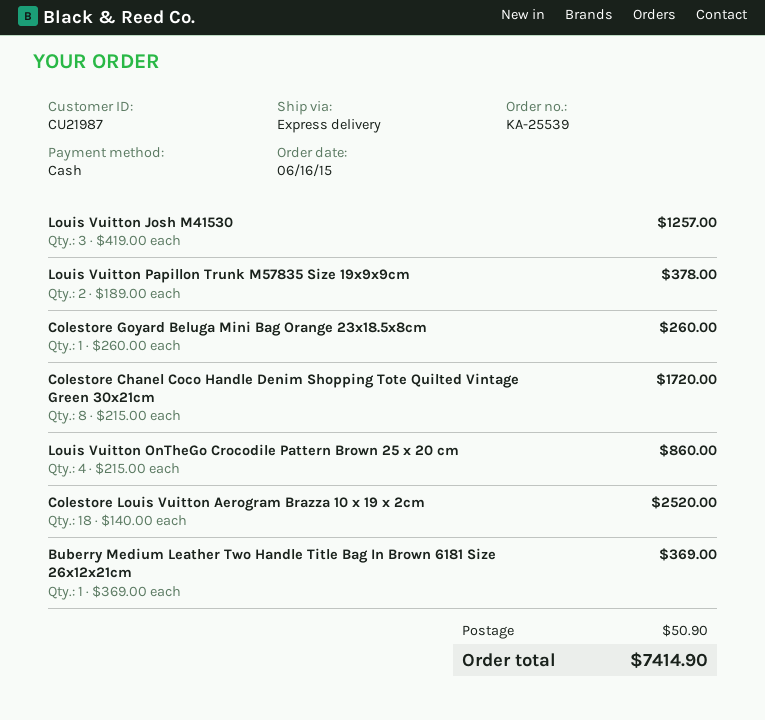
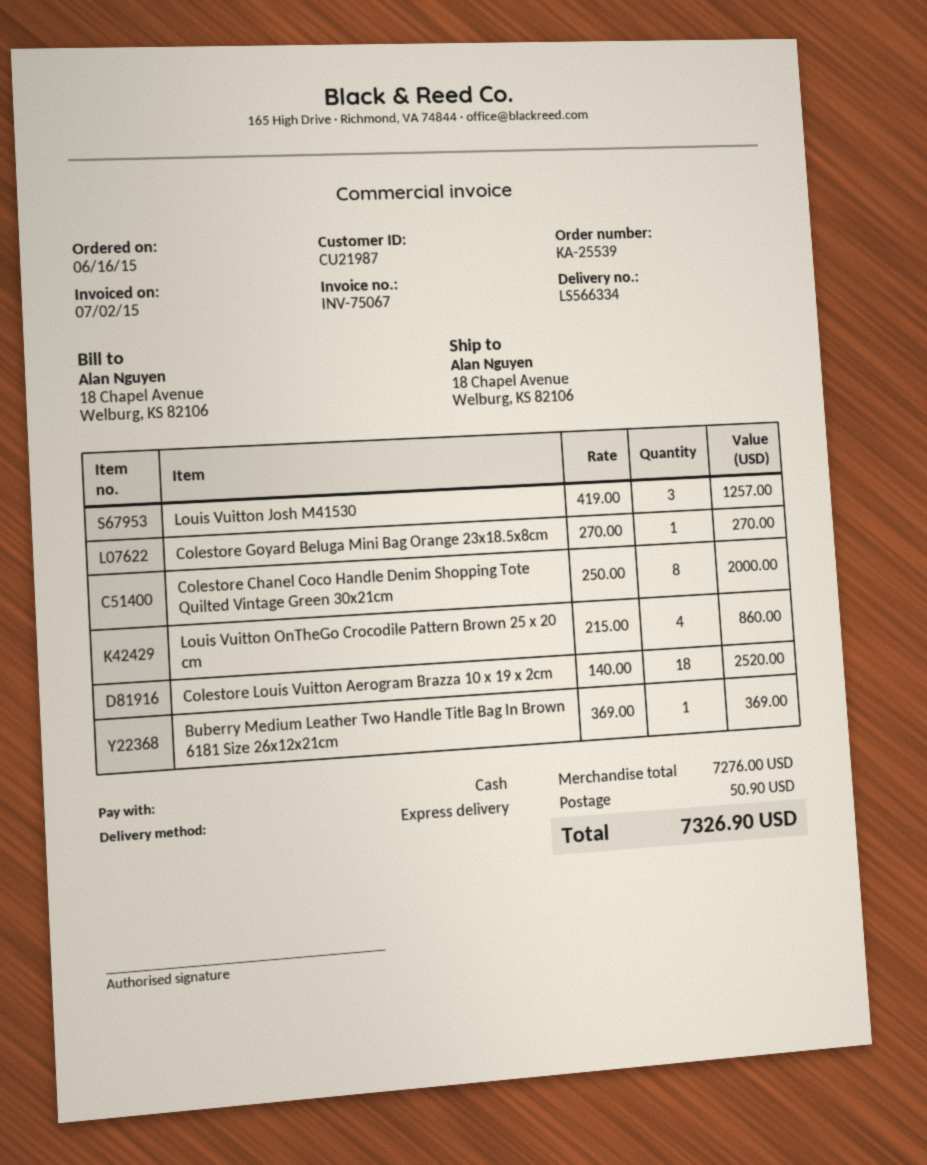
Louis Vuitton Papillon Trunk M57835 Size 19x9x9cm: 2 x 189.00 = 378.00 -> none
Colestore Goyard Beluga Mini Bag Orange 23x18.5x8cm: 1 x 260.00 = 260.00 -> 1 x 270.00 = 270.00
Colestore Chanel Coco Handle Denim Shopping Tote Quilted Vintage Green 30x21cm: 8 x 215.00 = 1720.00 -> 8 x 250.00 = 2000.00
total: 7414.90 -> 7326.90

